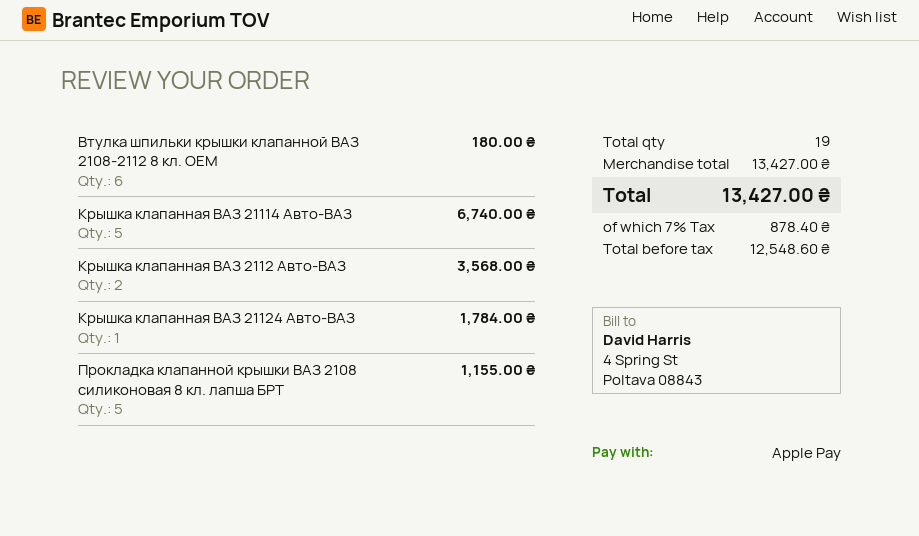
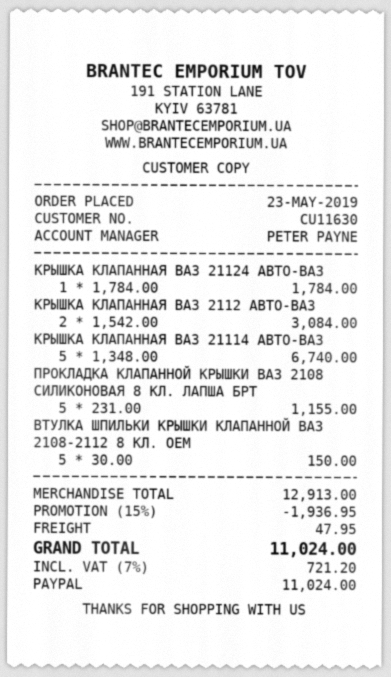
payment method: Apple Pay -> PayPal
Втулка шпильки крышки клапанной ВАЗ 2108-2112 8 кл. OEM: 6 for 180.00 -> 5 for 150.00
Крышка клапанная ВАЗ 2112 Авто-ВАЗ: 2 for 3568.00 -> 2 for 3084.00
subtotal: 13427.00 -> 12913.00
discount: none -> 15% = 1936.95
shipping: none -> 47.95
tax: 7% = 878.40 -> 7% = 721.20
total: 13427.00 -> 11024.00

